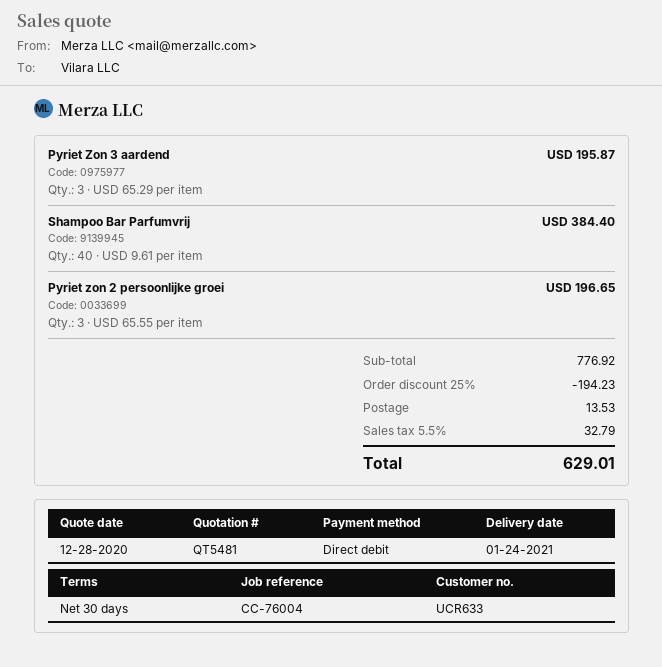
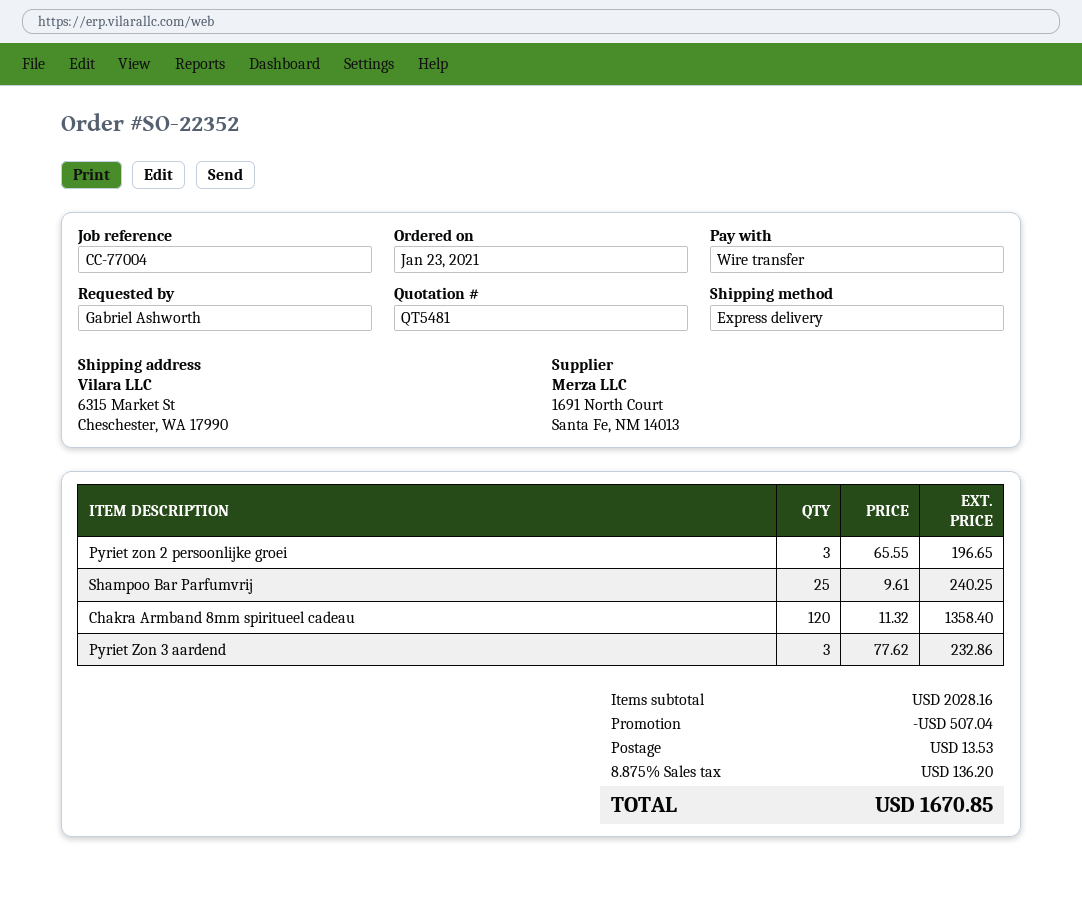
reference: CC-76004 -> CC-77004
payment method: direct debit -> bank transfer
Pyriet Zon 3 aardend: 3 x 65.29 = 195.87 -> 3 x 77.62 = 232.86
Shampoo Bar Parfumvrij: 40 x 9.61 = 384.40 -> 25 x 9.61 = 240.25
Chakra Armband 8mm spiritueel cadeau: none -> 120 x 11.32 = 1358.40
subtotal: 776.92 -> 2028.16
discount: 194.23 -> 507.04
tax: 5.5% = 32.79 -> 8.875% = 136.20
total: 629.01 -> 1670.85

